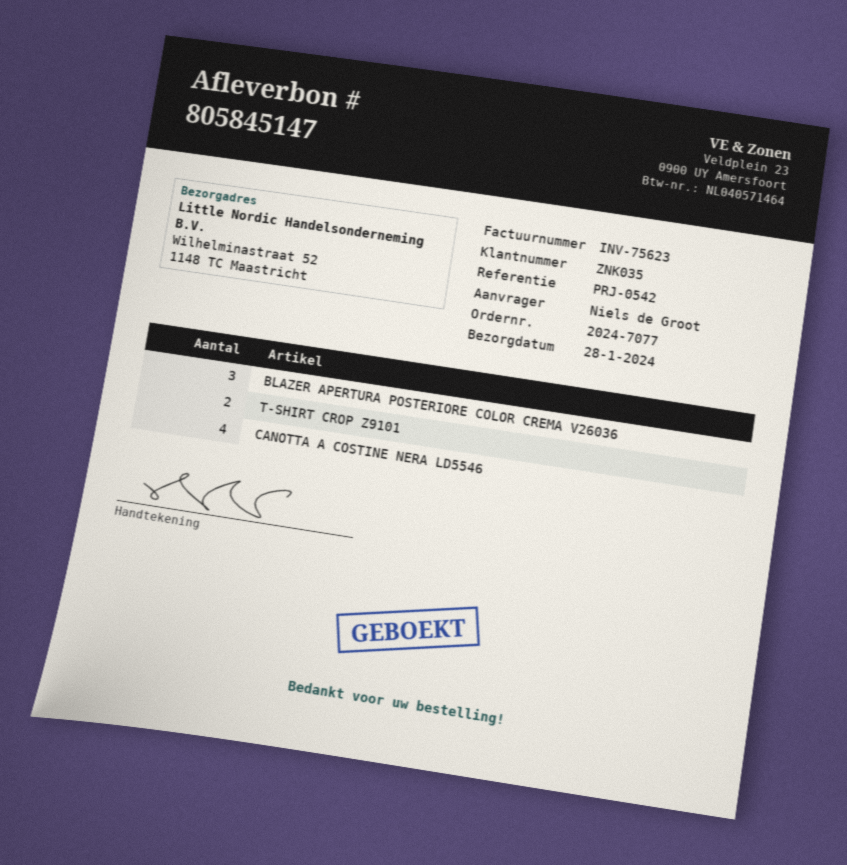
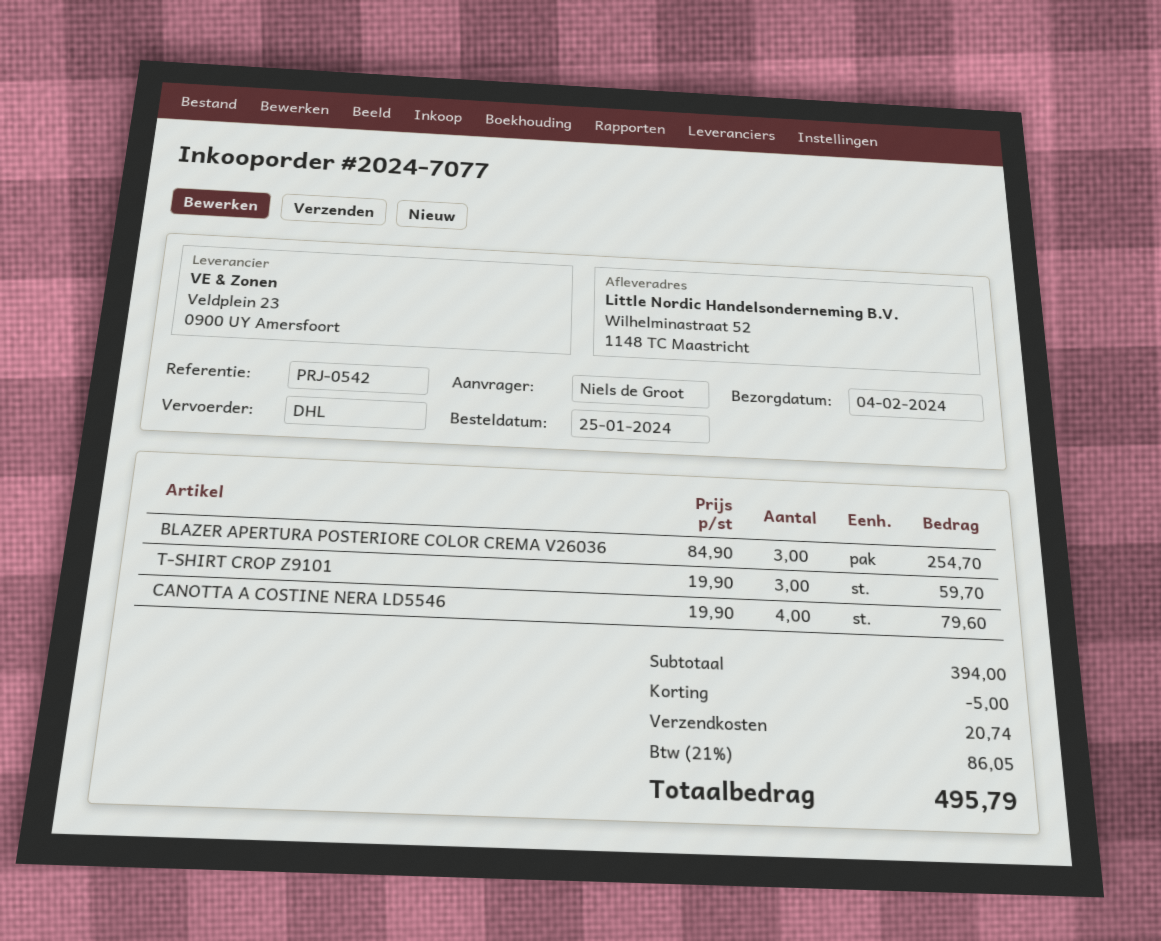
delivery date: 2024-01-28 -> 2024-02-04
T-SHIRT CROP Z9101: 2 -> 3

